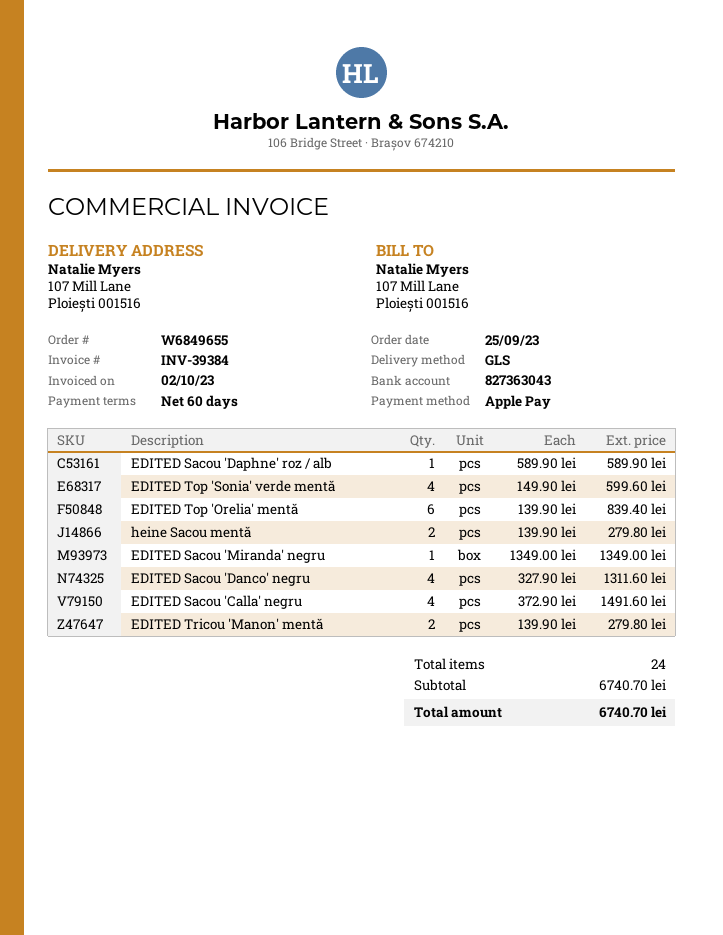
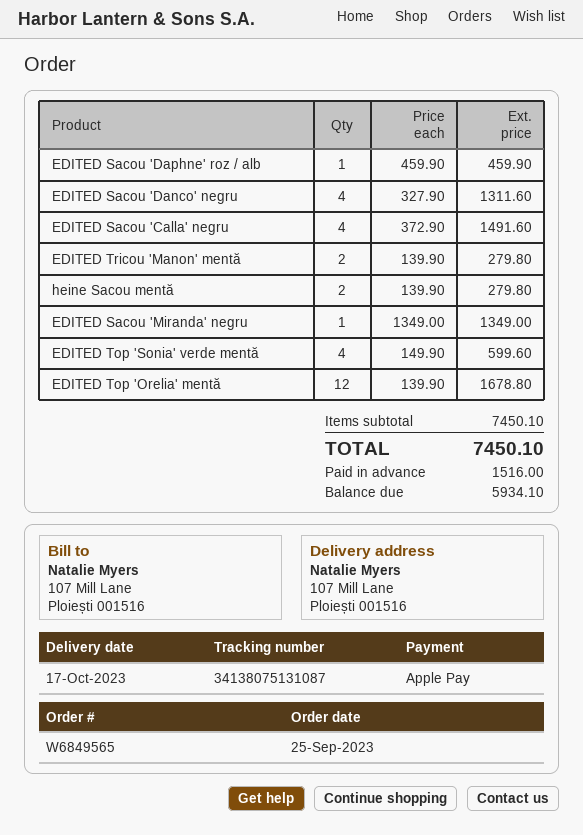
order number: W6849655 -> W6849565
EDITED Sacou 'Daphne' roz / alb: 1 x 589.90 = 589.90 -> 1 x 459.90 = 459.90
EDITED Top 'Orelia' mentă: 6 x 139.90 = 839.40 -> 12 x 139.90 = 1678.80
subtotal: 6740.70 -> 7450.10
total: 6740.70 -> 7450.10

